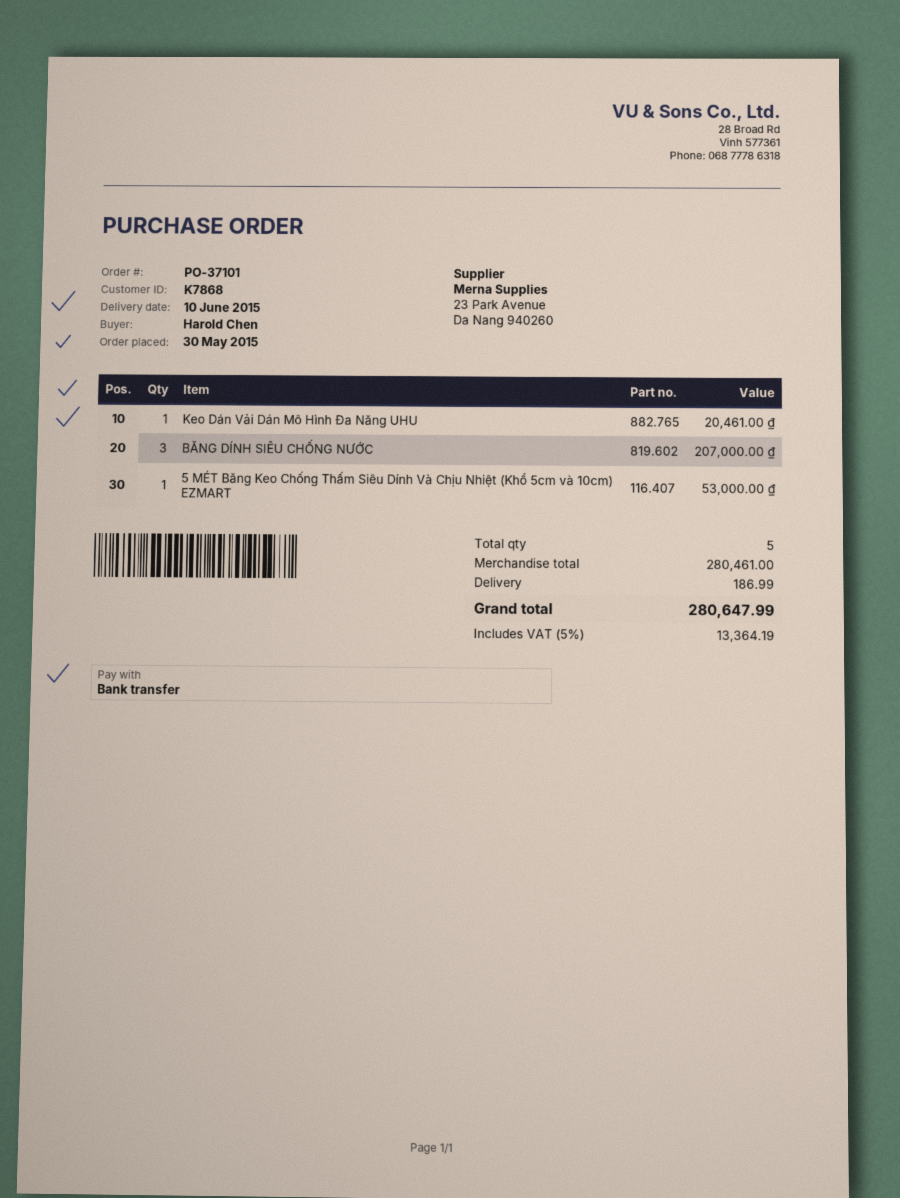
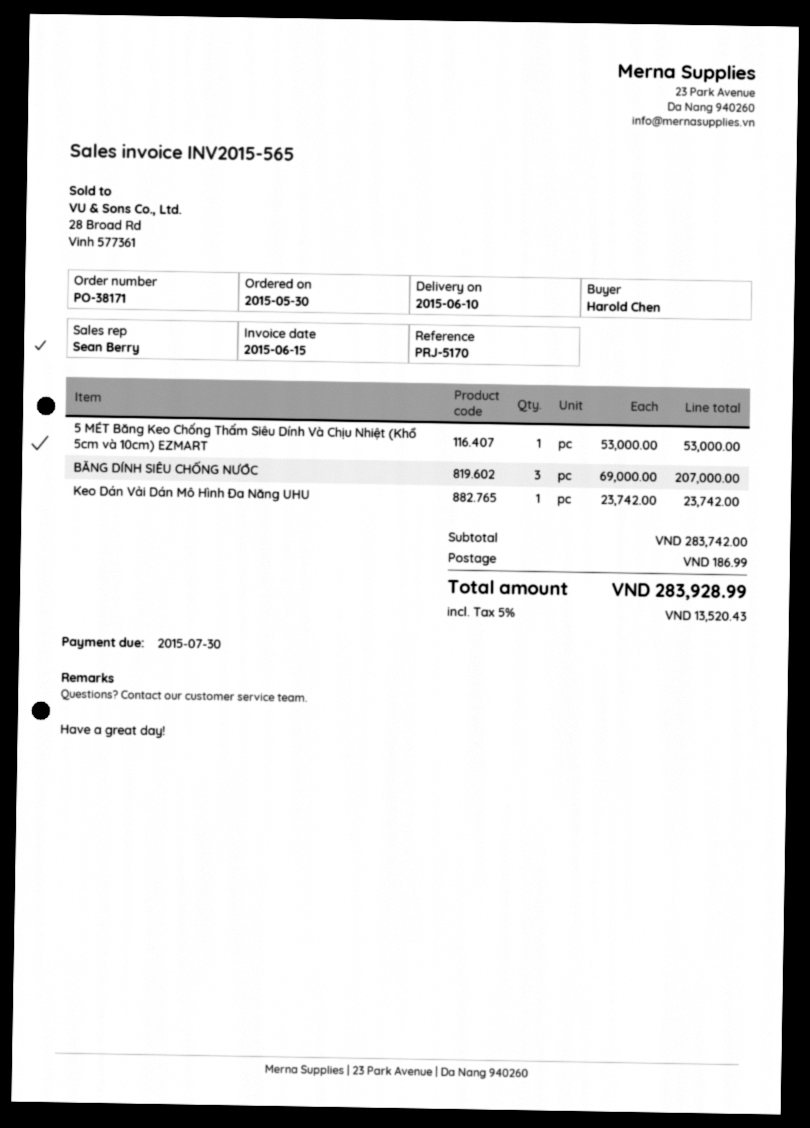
order number: PO-37101 -> PO-38171
Keo Dán Vải Dán Mô Hình Đa Năng UHU: 1 for 20461.00 -> 1 for 23742.00
subtotal: 280461.00 -> 283742.00
tax: 5% = 13364.19 -> 5% = 13520.43
total: 280647.99 -> 283928.99

